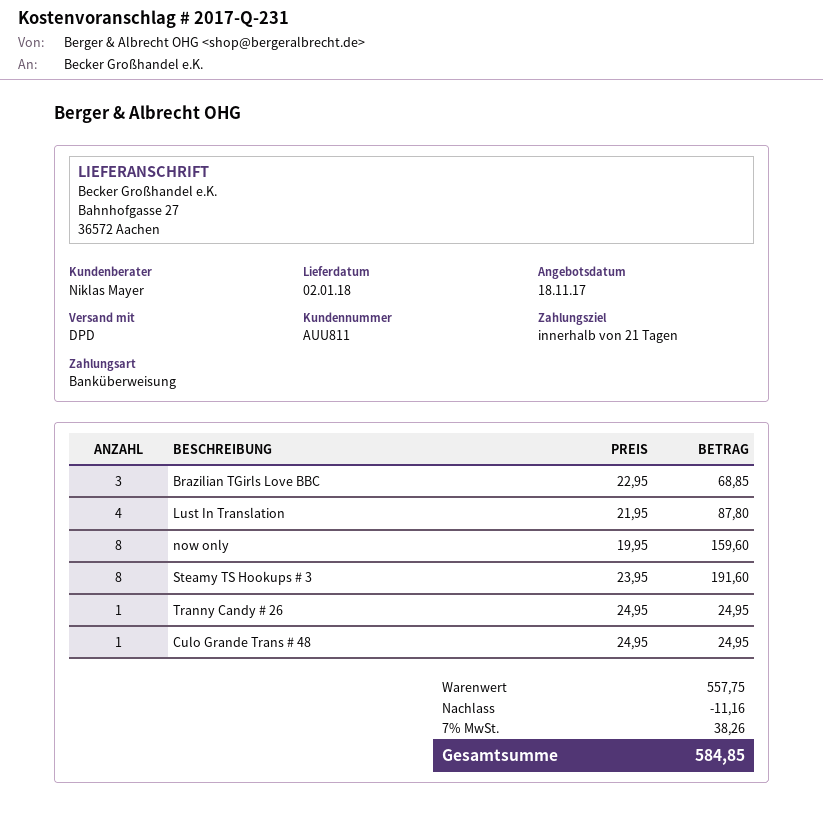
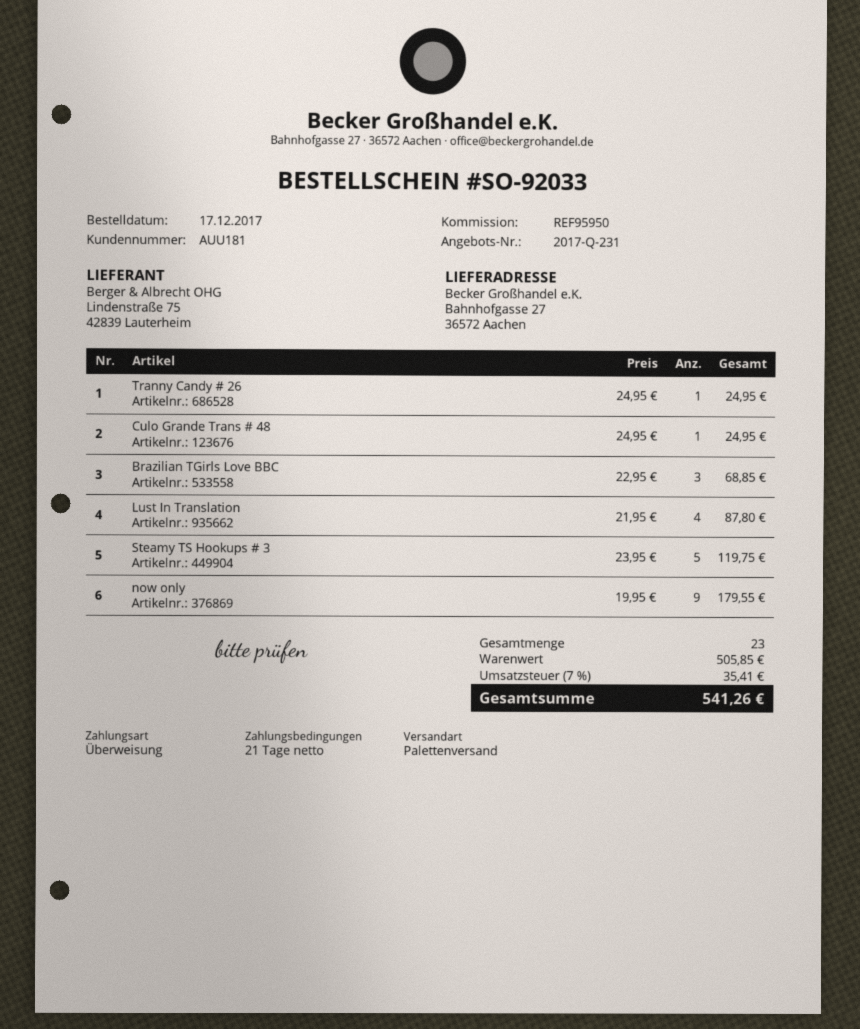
customer number: AUU811 -> AUU181
shipping method: DPD -> pallet freight
now only: 8 x 19.95 = 159.60 -> 9 x 19.95 = 179.55
Steamy TS Hookups # 3: 8 x 23.95 = 191.60 -> 5 x 23.95 = 119.75
subtotal: 557.75 -> 505.85
discount: 11.16 -> none
tax: 7% = 38.26 -> 7% = 35.41
total: 584.85 -> 541.26

